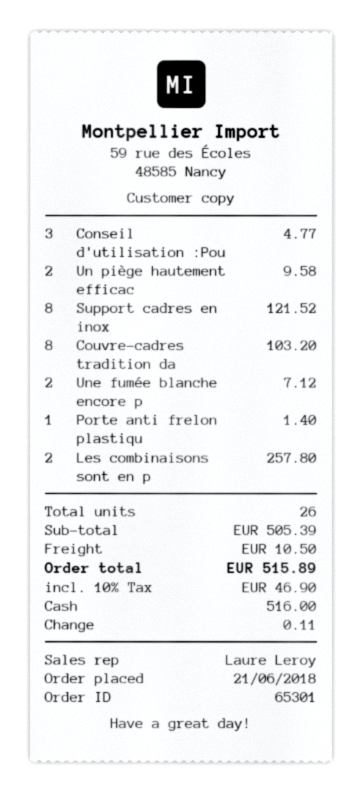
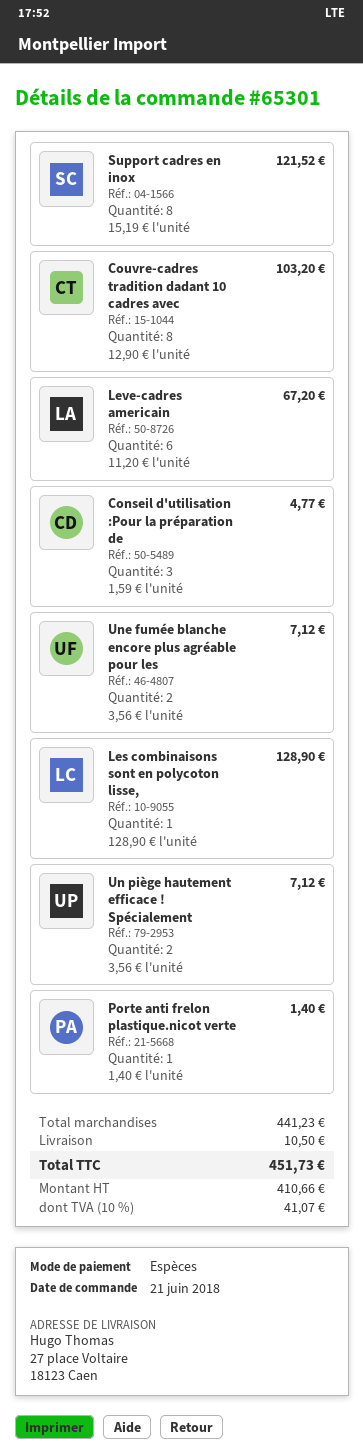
Un piège hautement efficac: 2 for 9.58 -> 2 for 7.12
Les combinaisons sont en p: 2 for 257.80 -> 1 for 128.90
Leve-cadres americain: none -> 6 for 67.20
subtotal: 505.39 -> 441.23
tax: 10% = 46.90 -> 10% = 41.07
total: 515.89 -> 451.73

